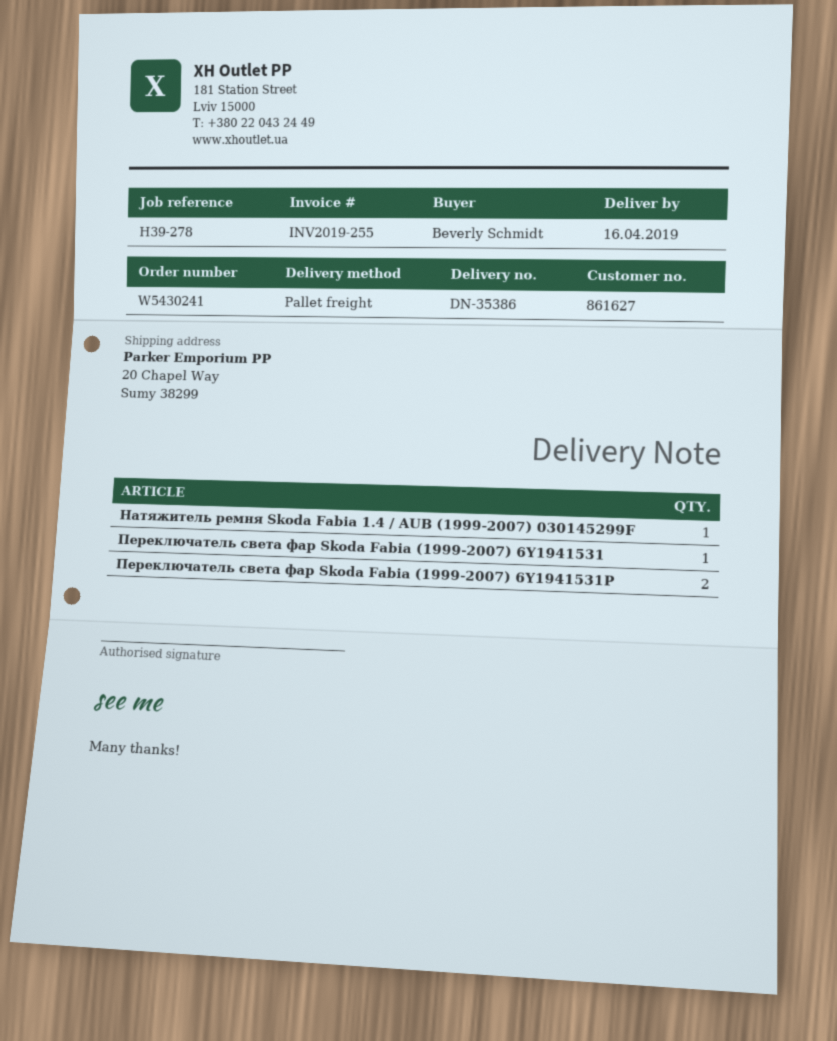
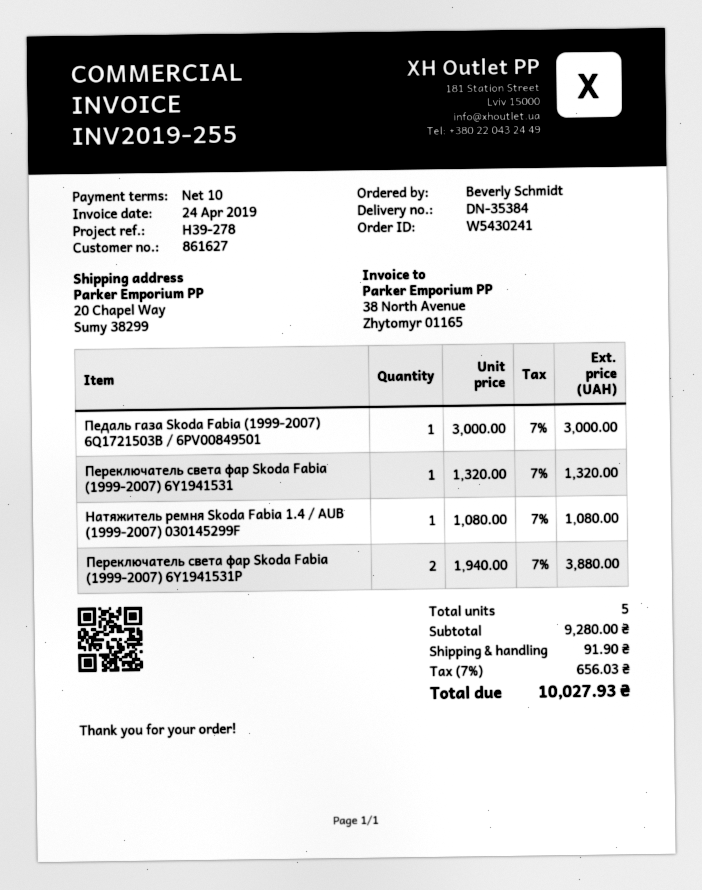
delivery note number: DN-35386 -> DN-35384
Педаль газа Skoda Fabia (1999-2007) 6Q1721503B / 6PV00849501: none -> 1

